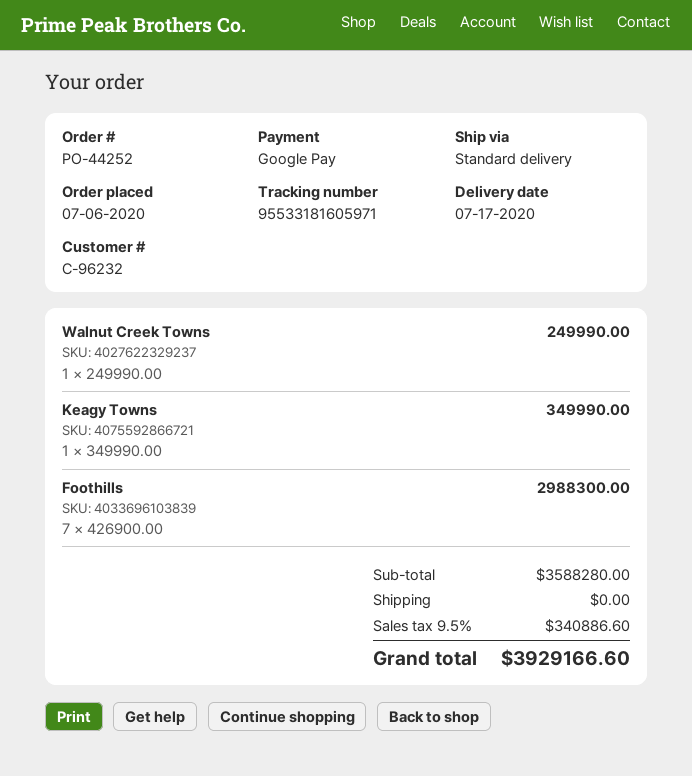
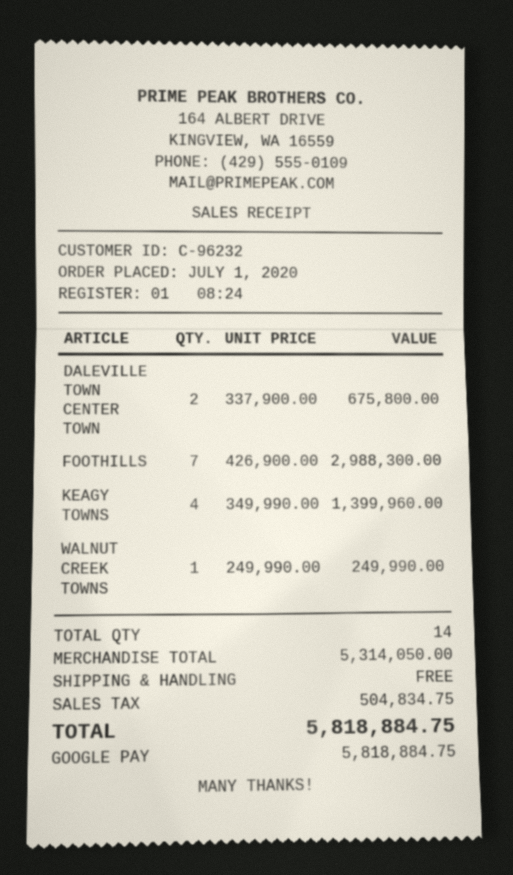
order date: 2020-07-06 -> 2020-07-01
Keagy Towns: 1 x 349990.00 = 349990.00 -> 4 x 349990.00 = 1399960.00
DALEVILLE TOWN CENTER TOWN: none -> 2 x 337900.00 = 675800.00
subtotal: 3588280.00 -> 5314050.00
tax: 340886.60 -> 504834.75
total: 3929166.60 -> 5818884.75

